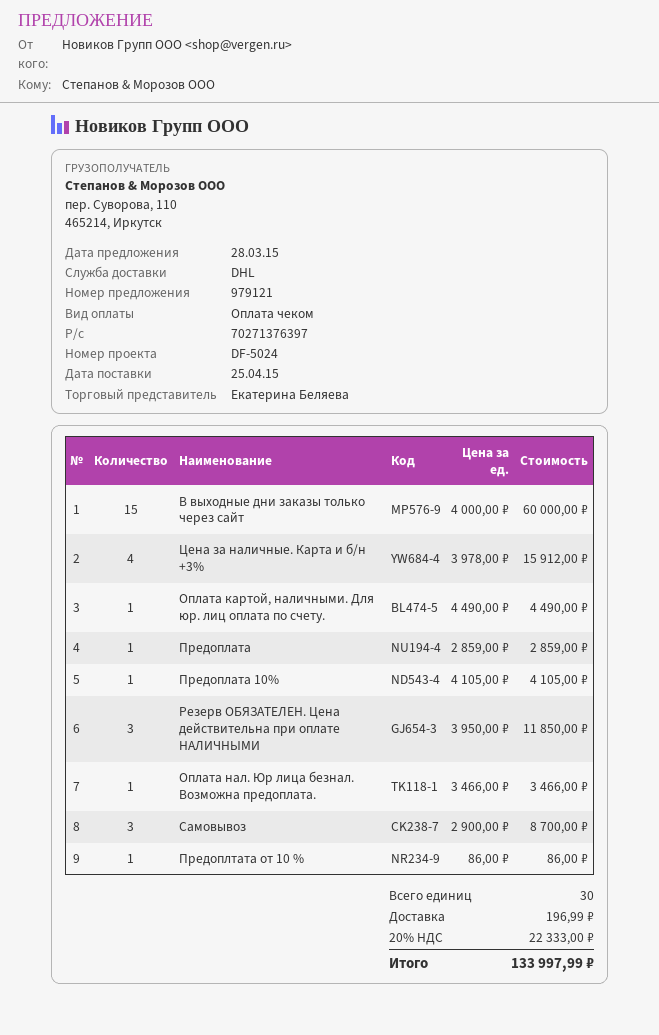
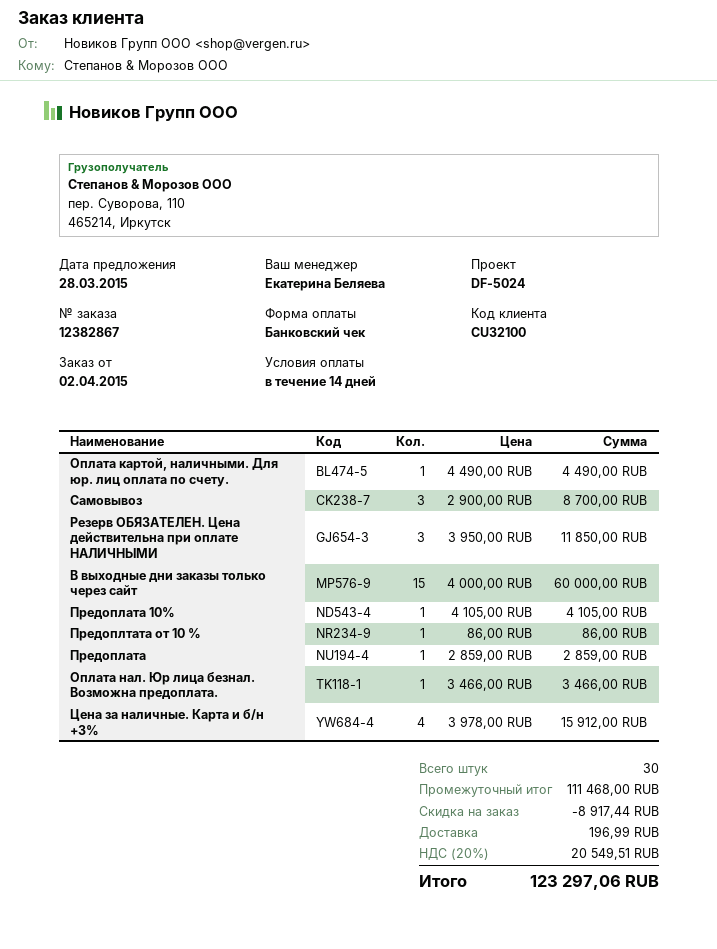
discount: none -> 8917.44
tax: 20% = 22333.00 -> 20% = 20549.51
total: 133997.99 -> 123297.06

